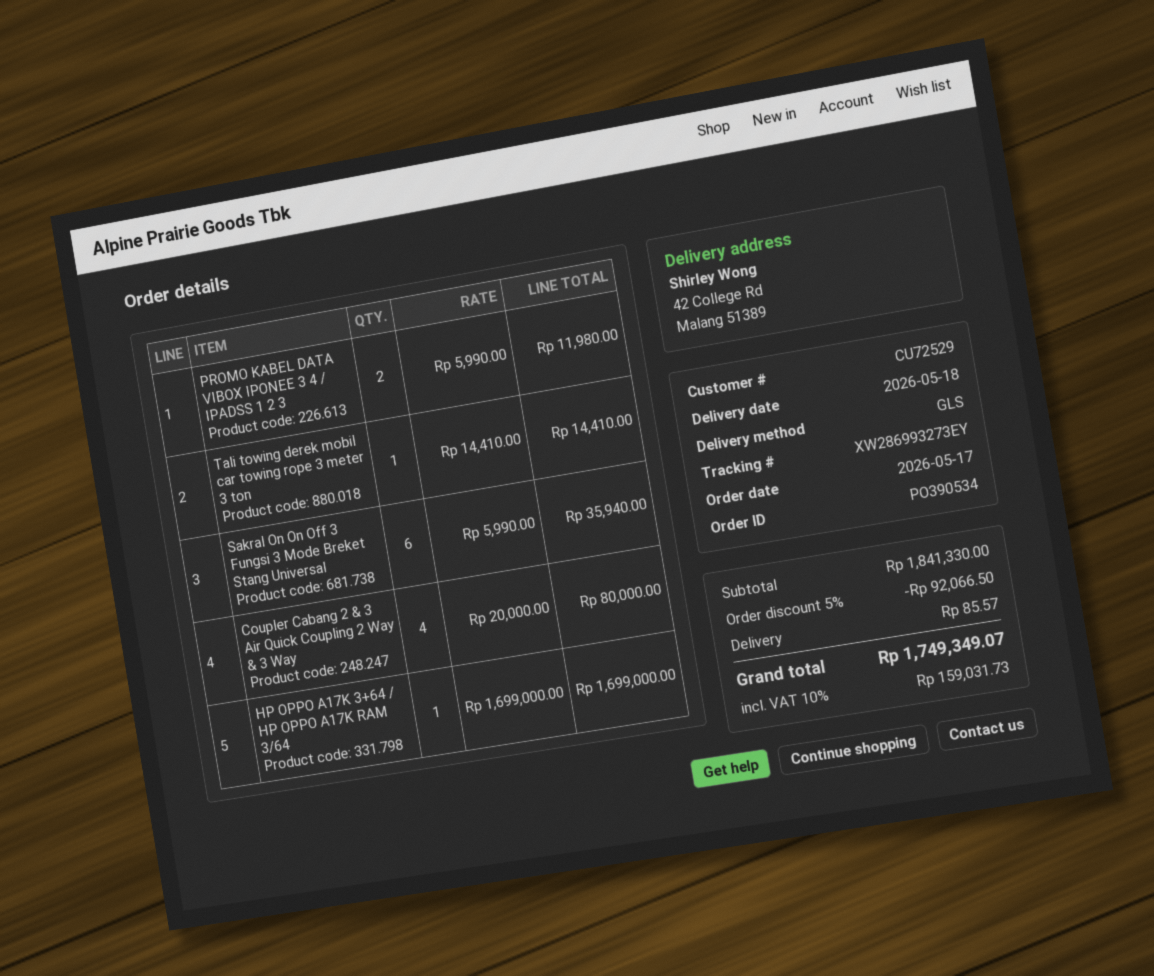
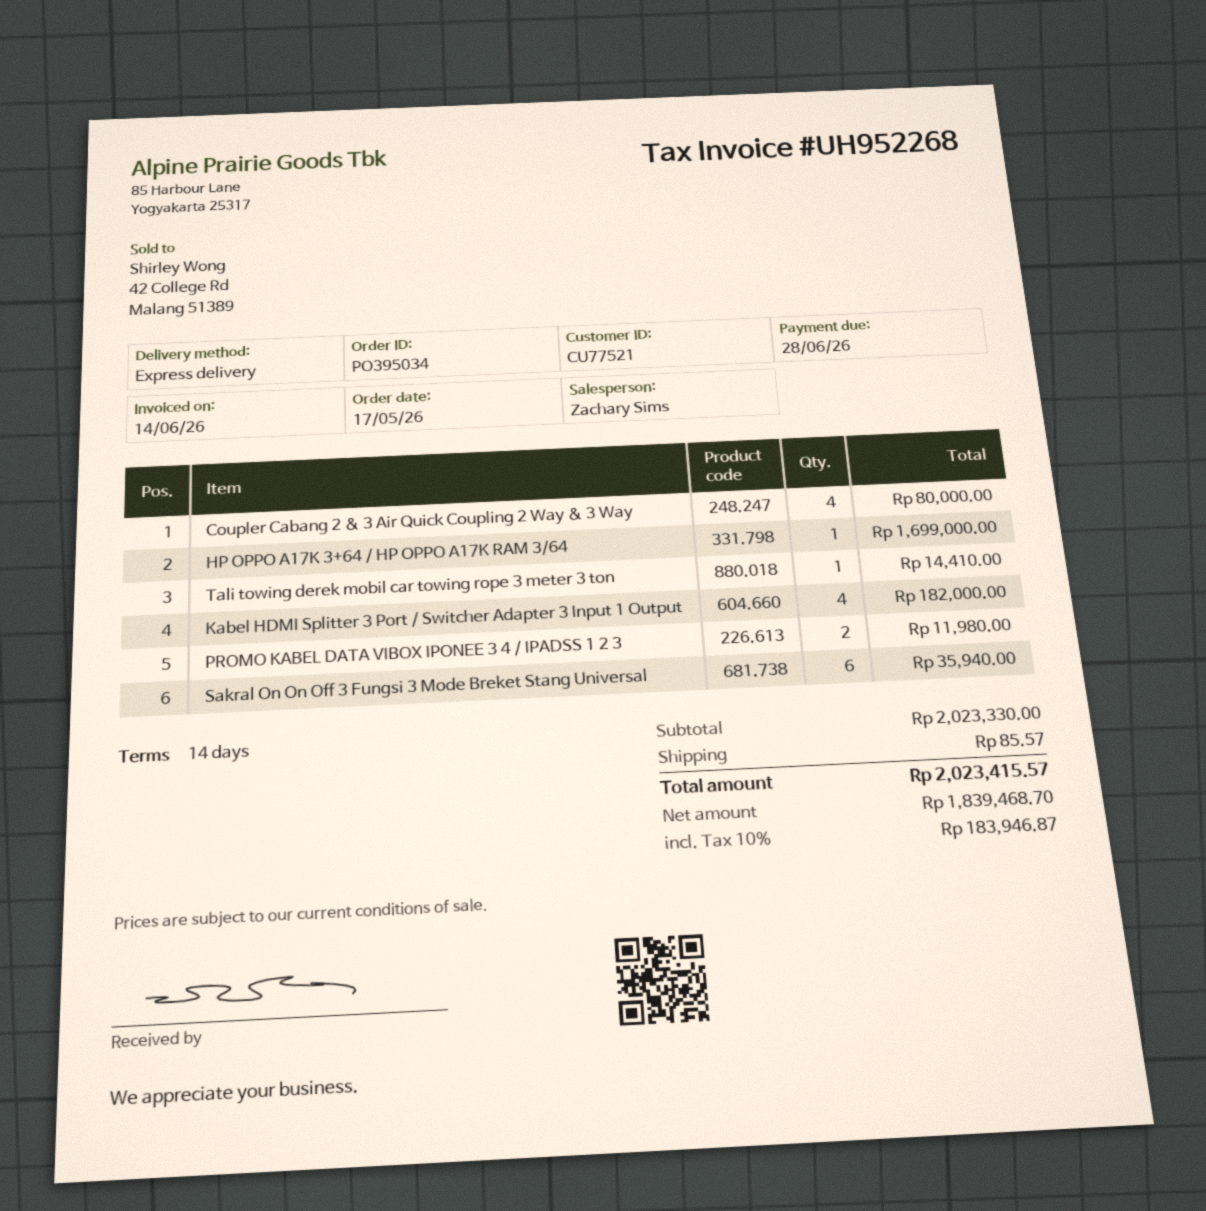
order number: PO390534 -> PO395034
customer number: CU72529 -> CU77521
shipping method: GLS -> express
Kabel HDMI Splitter 3 Port / Switcher Adapter 3 Input 1 Output: none -> 4 for 182000.00
subtotal: 1841330.00 -> 2023330.00
discount: 5% = 92066.50 -> none
tax: 10% = 159031.73 -> 10% = 183946.87
total: 1749349.07 -> 2023415.57

